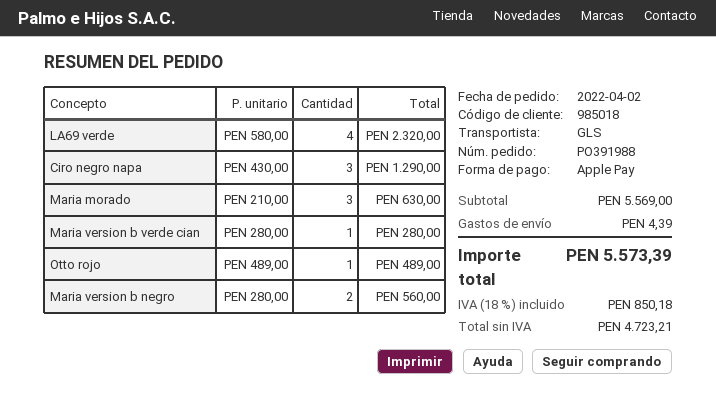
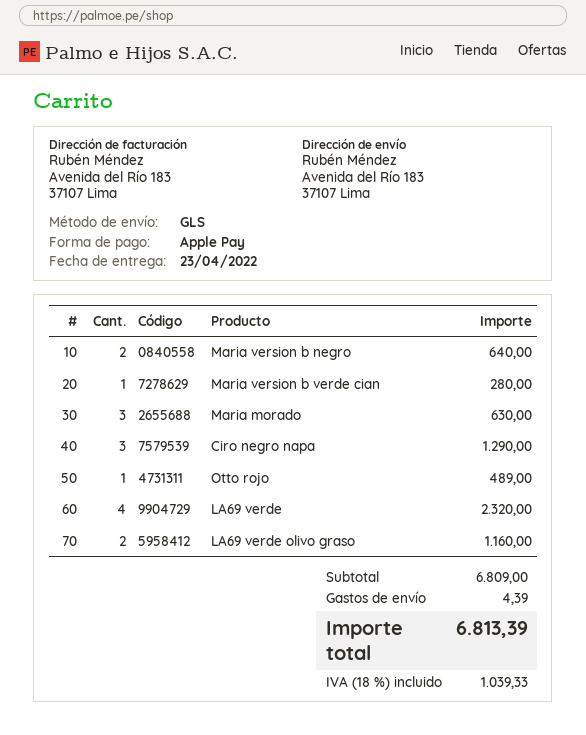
Maria version b negro: 2 for 560.00 -> 2 for 640.00
LA69 verde olivo graso: none -> 2 for 1160.00
subtotal: 5569.00 -> 6809.00
tax: 18% = 850.18 -> 18% = 1039.33
total: 5573.39 -> 6813.39

